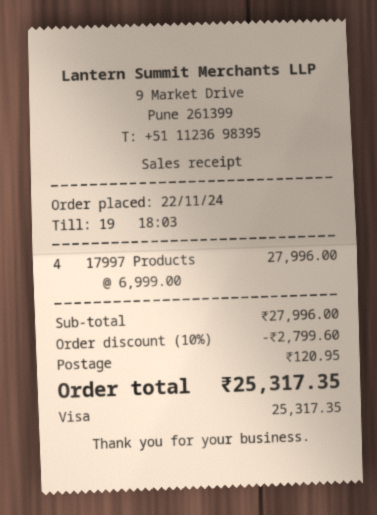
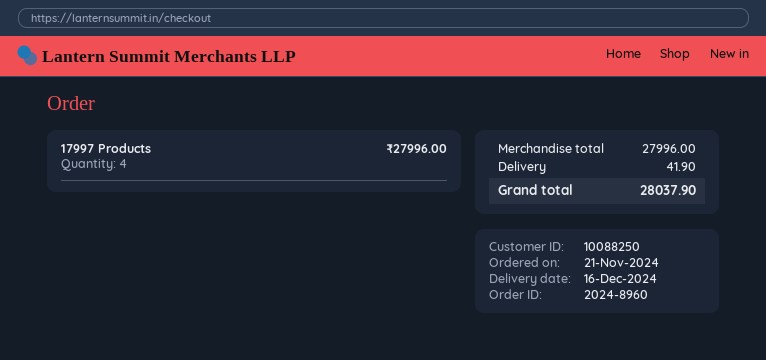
order date: 2024-11-22 -> 2024-11-21
discount: 10% = 2799.60 -> none
shipping: 120.95 -> 41.90
total: 25317.35 -> 28037.90

